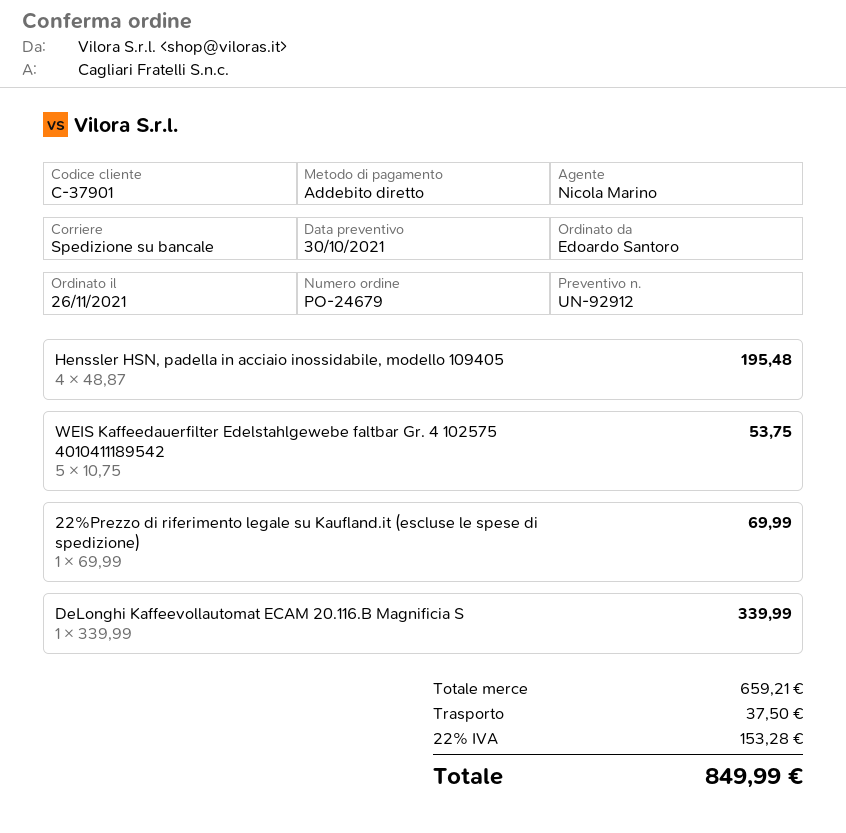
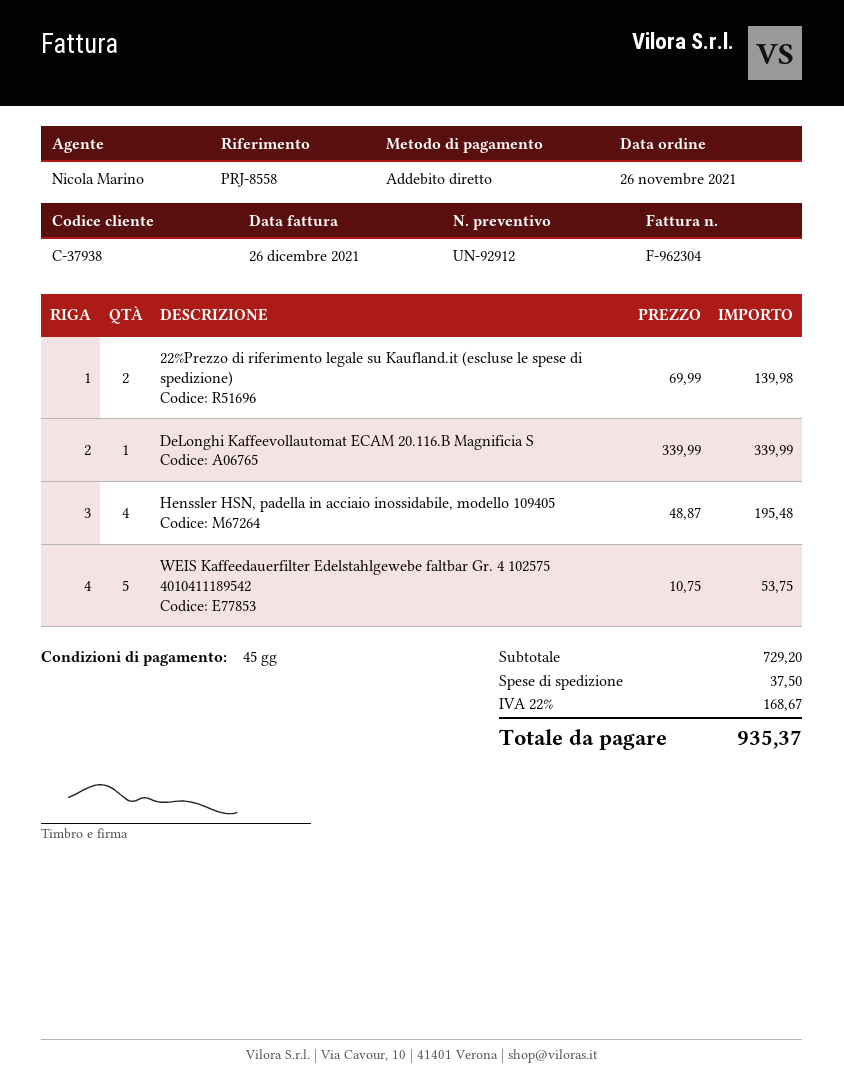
customer number: C-37901 -> C-37938
22%Prezzo di riferimento legale su Kaufland.it (escluse le spese di spedizione): 1 x 69.99 = 69.99 -> 2 x 69.99 = 139.98
subtotal: 659.21 -> 729.20
tax: 22% = 153.28 -> 22% = 168.67
total: 849.99 -> 935.37

